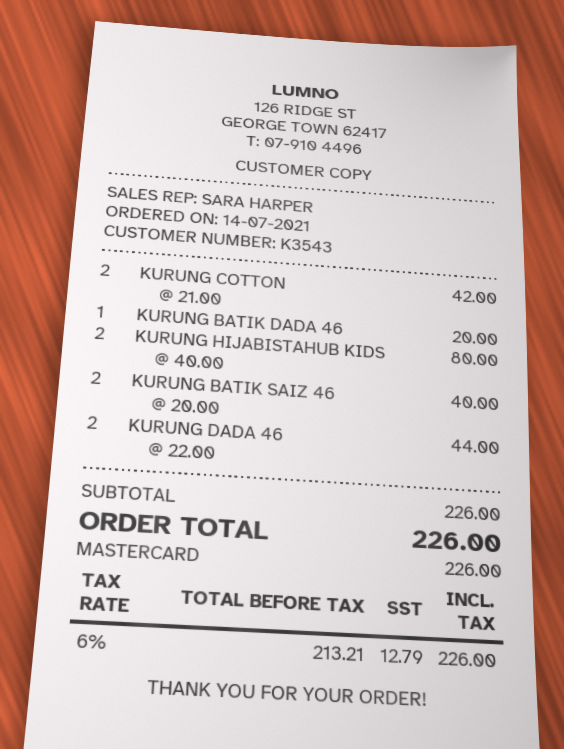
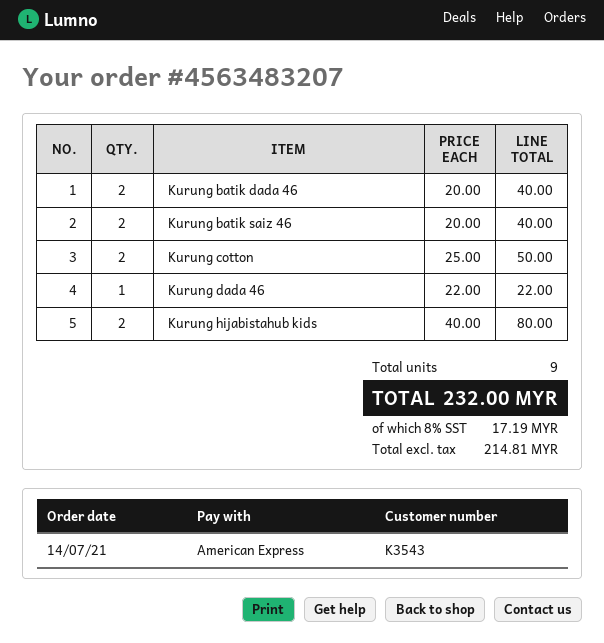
payment method: Mastercard -> American Express
KURUNG COTTON: 2 x 21.00 = 42.00 -> 2 x 25.00 = 50.00
KURUNG BATIK DADA 46: 1 x 20.00 = 20.00 -> 2 x 20.00 = 40.00
KURUNG DADA 46: 2 x 22.00 = 44.00 -> 1 x 22.00 = 22.00
net: 213.21 -> 214.81
tax: 6% = 12.79 -> 8% = 17.19
total: 226.00 -> 232.00

